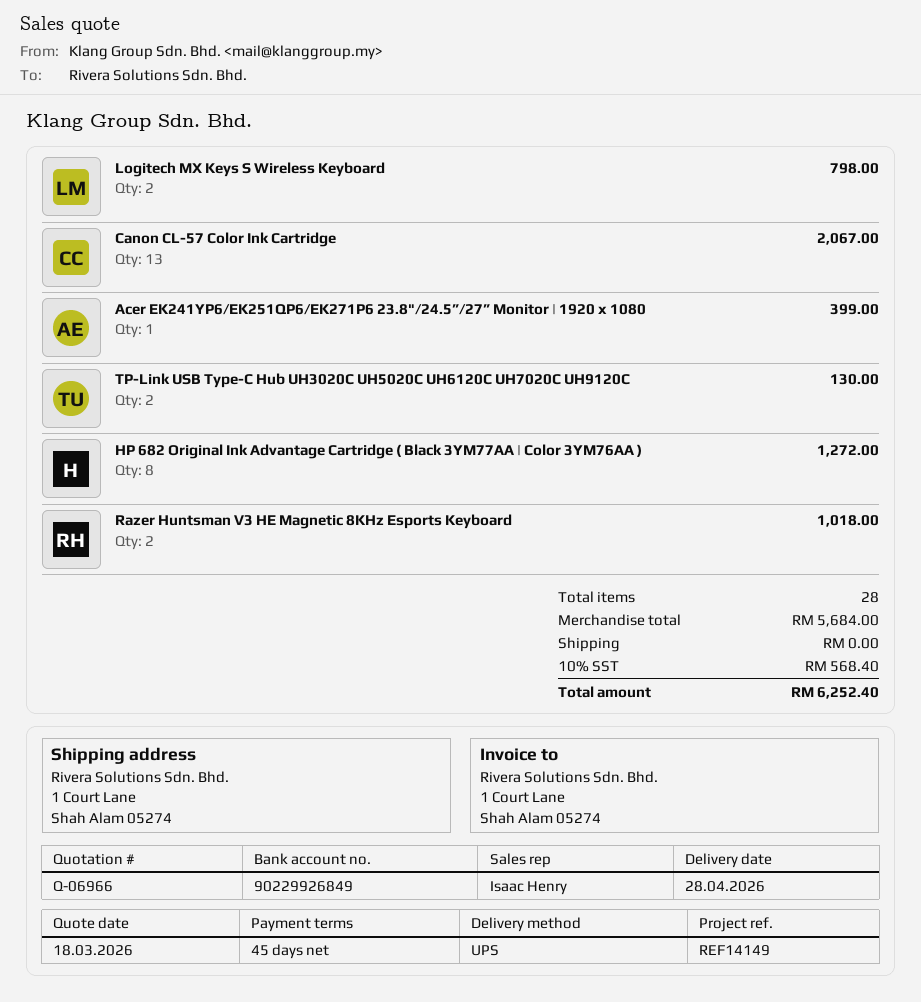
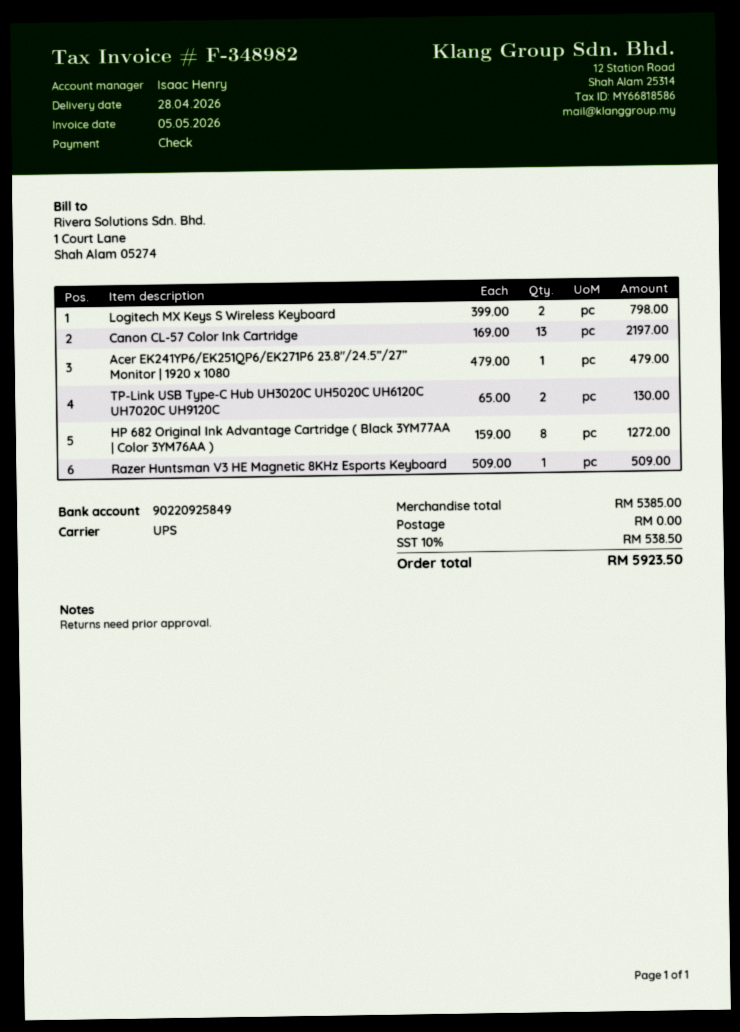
bank account: 90229926849 -> 90220925849
Canon CL-57 Color Ink Cartridge: 13 for 2067.00 -> 13 for 2197.00
Acer EK241YP6/EK251QP6/EK271P6 23.8"/24.5”/27” Monitor | 1920 x 1080: 1 for 399.00 -> 1 for 479.00
Razer Huntsman V3 HE Magnetic 8KHz Esports Keyboard: 2 for 1018.00 -> 1 for 509.00
subtotal: 5684.00 -> 5385.00
tax: 10% = 568.40 -> 10% = 538.50
total: 6252.40 -> 5923.50

